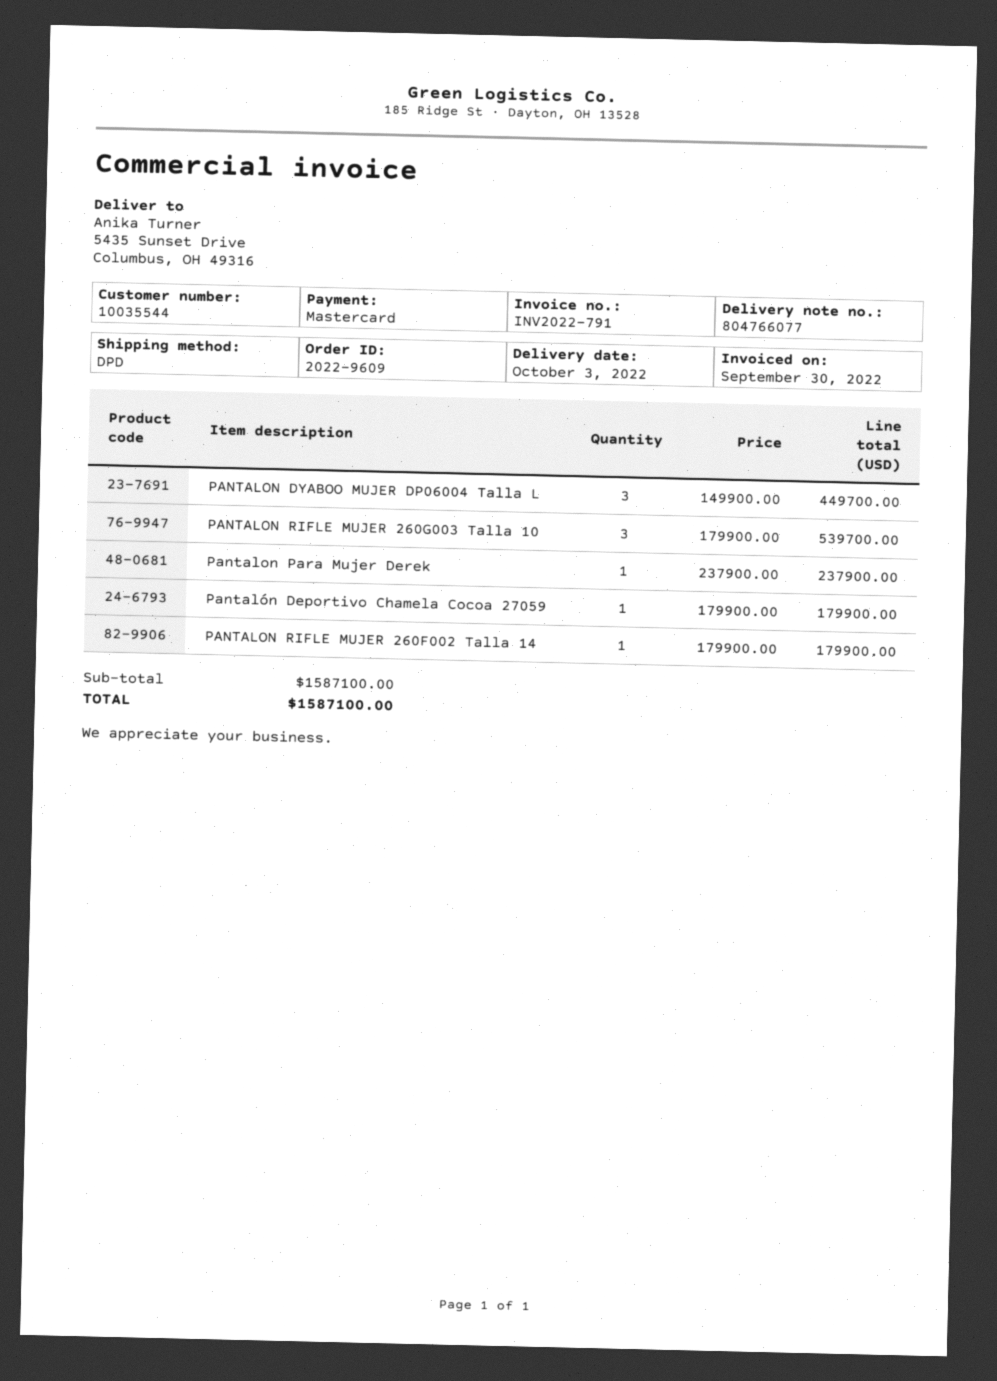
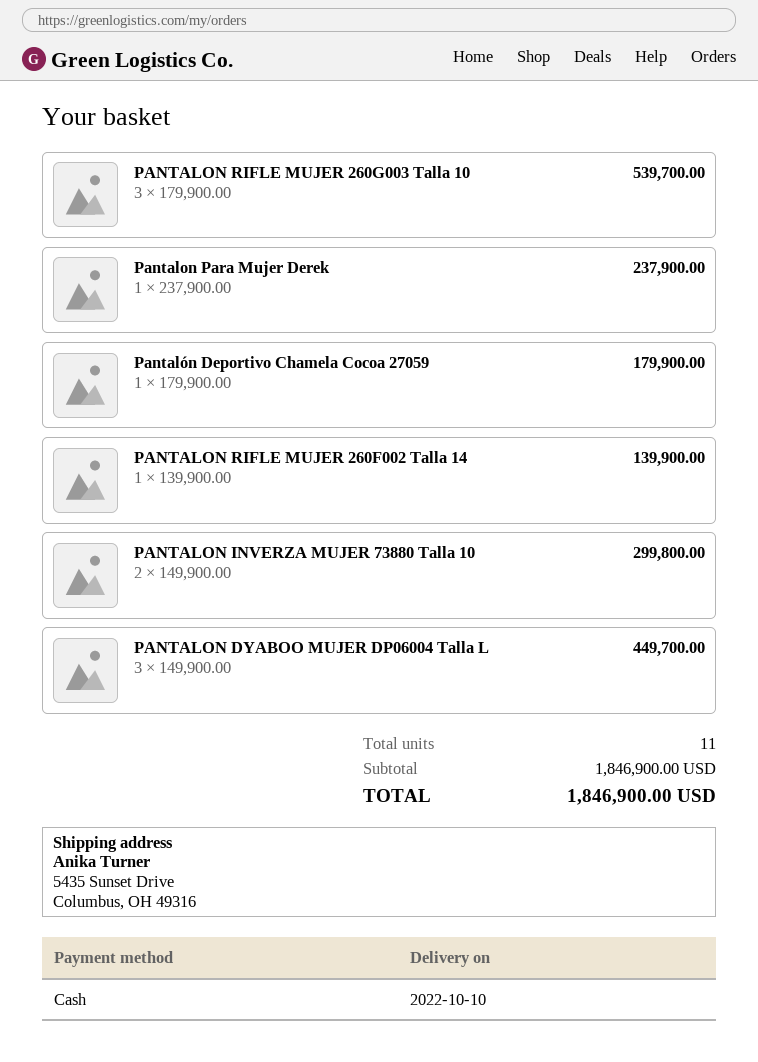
delivery date: 2022-10-03 -> 2022-10-10
payment method: Mastercard -> cash
PANTALON RIFLE MUJER 260F002 Talla 14: 1 x 179900.00 = 179900.00 -> 1 x 139900.00 = 139900.00
PANTALON INVERZA MUJER 73880 Talla 10: none -> 2 x 149900.00 = 299800.00
subtotal: 1587100.00 -> 1846900.00
total: 1587100.00 -> 1846900.00

